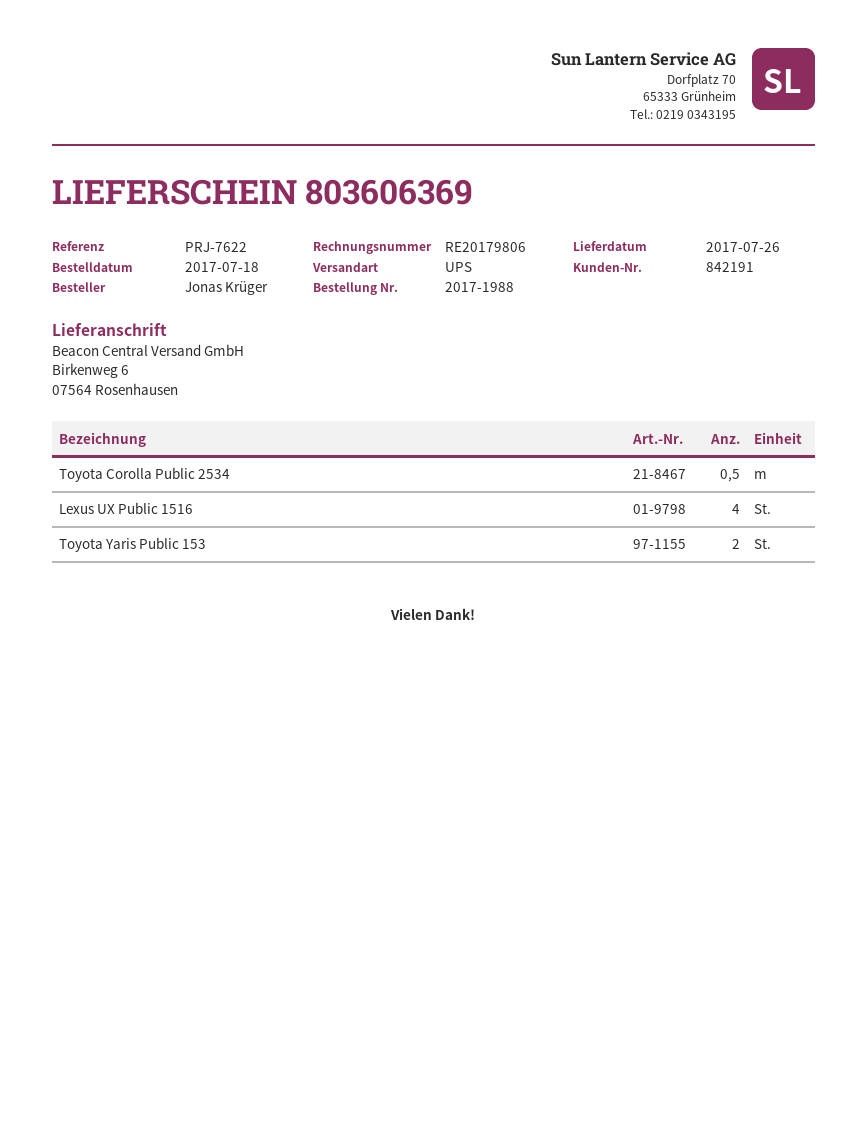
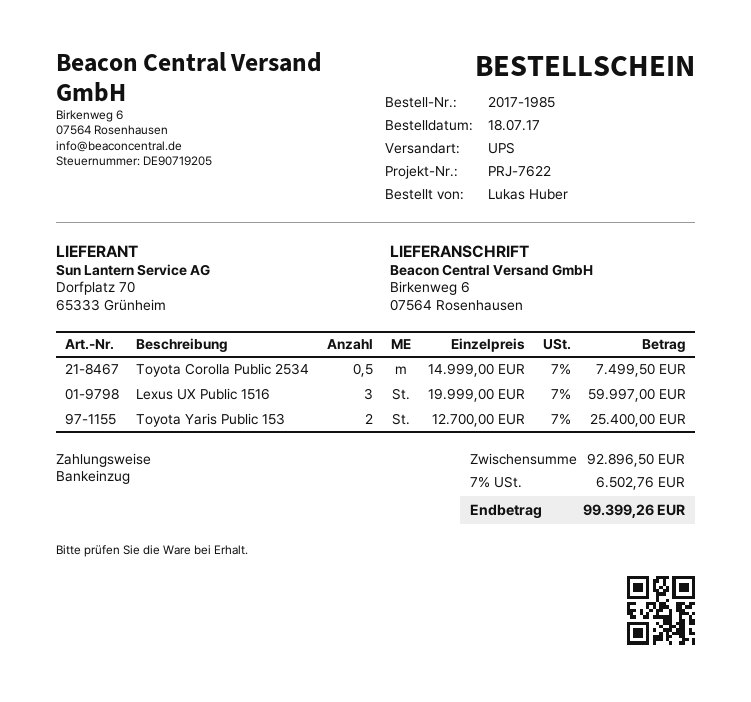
order number: 2017-1988 -> 2017-1985
ordered by: Jonas Krüger -> Lukas Huber
Lexus UX Public 1516: 4 -> 3

